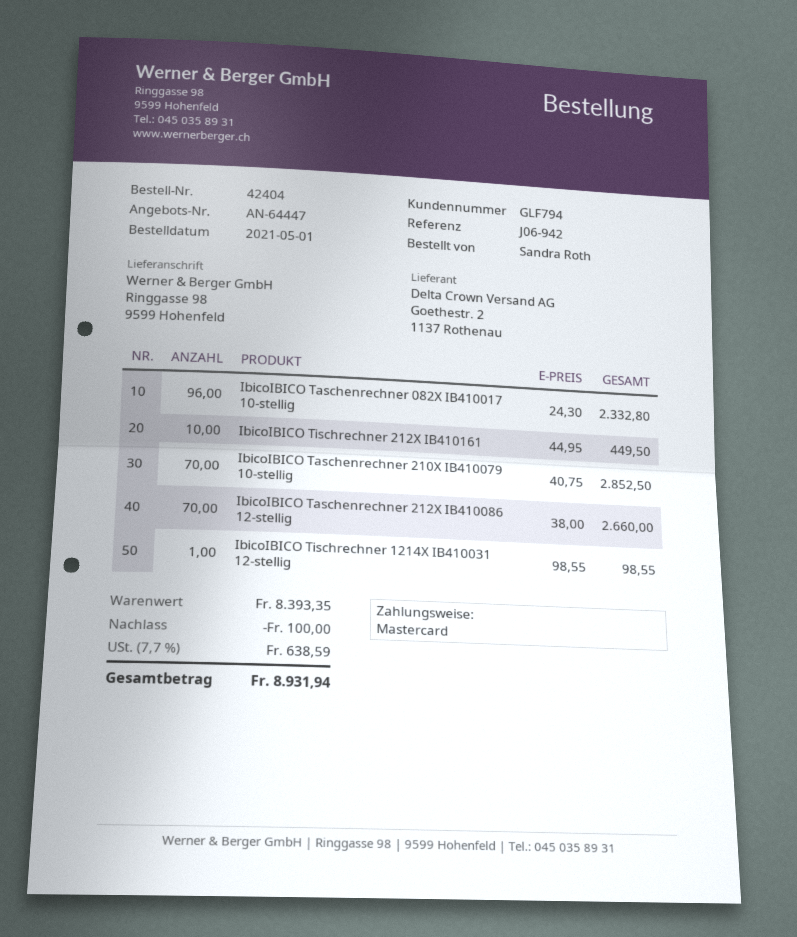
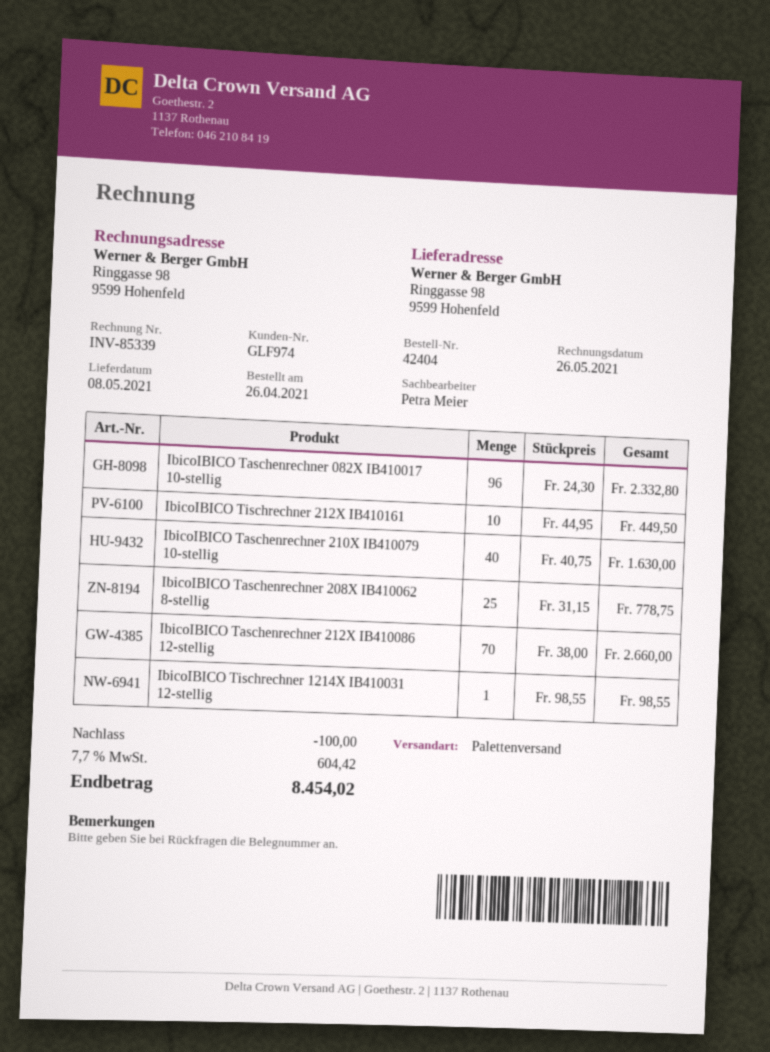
order date: 2021-05-01 -> 2021-04-26
customer number: GLF794 -> GLF974
IbicoIBICO Taschenrechner 210X IB410079 10-stellig: 70 x 40.75 = 2852.50 -> 40 x 40.75 = 1630.00
IbicoIBICO Taschenrechner 208X IB410062 8-stellig: none -> 25 x 31.15 = 778.75
tax: 7.7% = 638.59 -> 7.7% = 604.42
total: 8931.94 -> 8454.02

